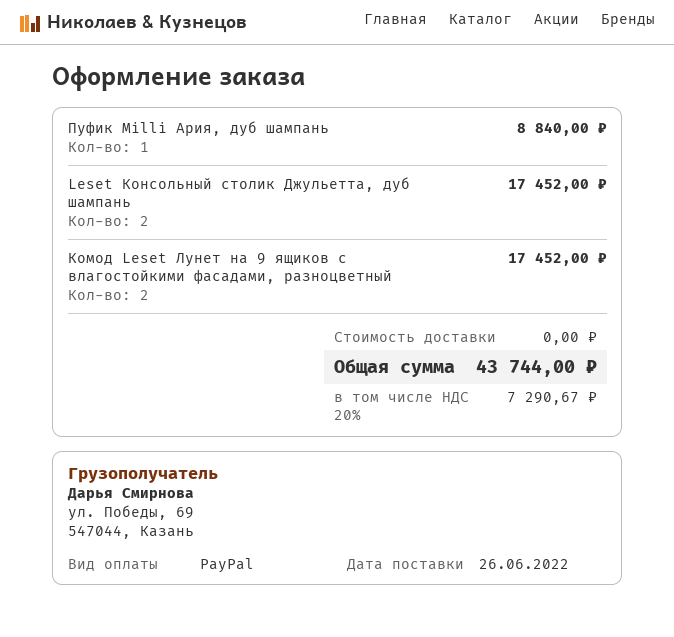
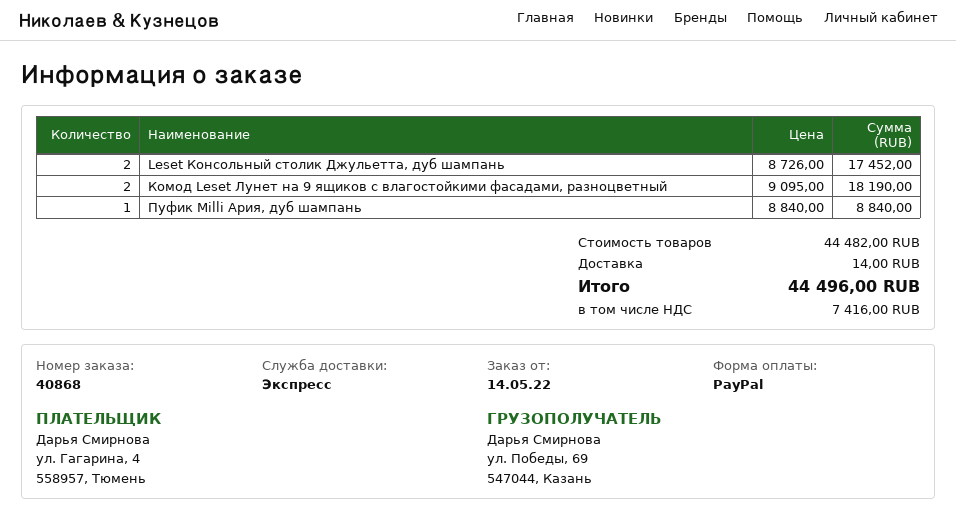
Комод Leset Лунет на 9 ящиков с влагостойкими фасадами, разноцветный: 2 for 17452.00 -> 2 for 18190.00
shipping: 0.00 -> 14.00
tax: 7290.67 -> 7416.00
total: 43744.00 -> 44496.00

